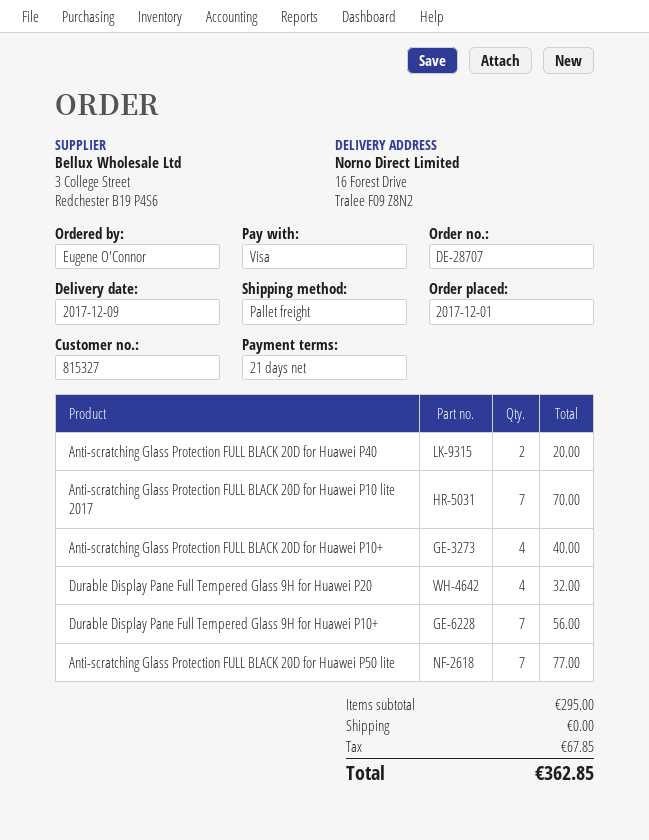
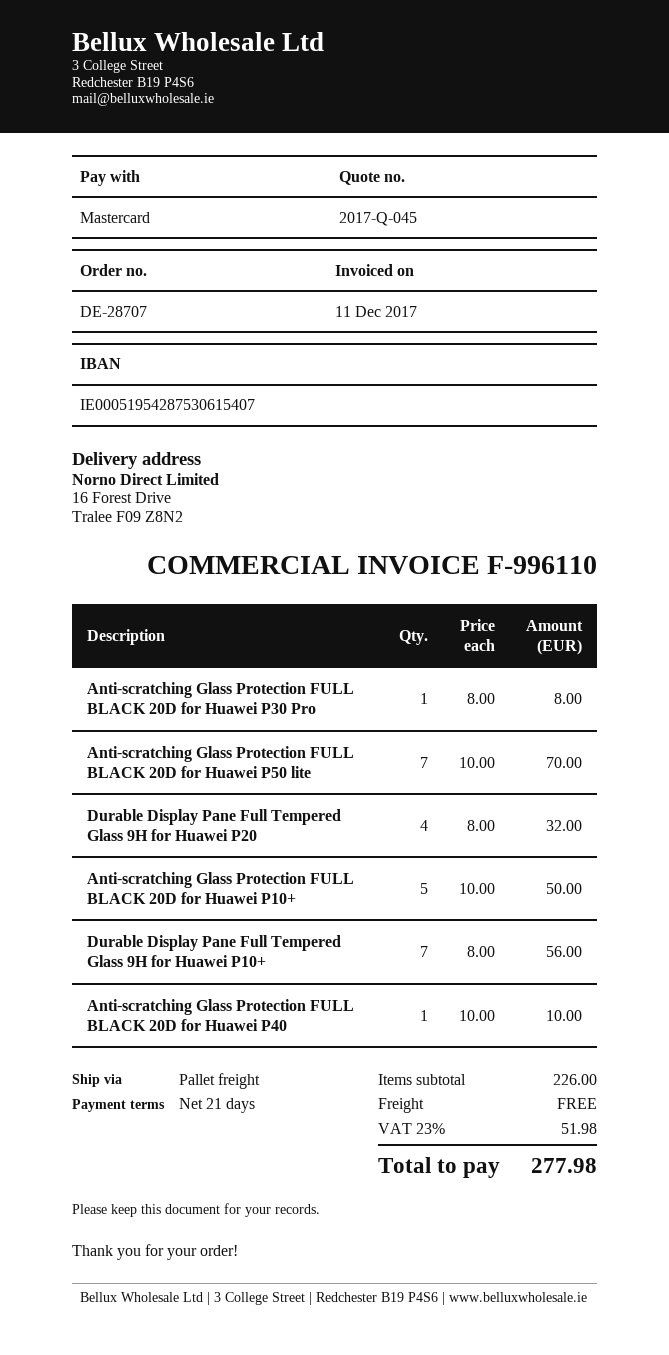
payment method: Visa -> Mastercard
Anti-scratching Glass Protection FULL BLACK 20D for Huawei P40: 2 for 20.00 -> 1 for 10.00
Anti-scratching Glass Protection FULL BLACK 20D for Huawei P10 lite 2017: 7 for 70.00 -> none
Anti-scratching Glass Protection FULL BLACK 20D for Huawei P10+: 4 for 40.00 -> 5 for 50.00
Anti-scratching Glass Protection FULL BLACK 20D for Huawei P50 lite: 7 for 77.00 -> 7 for 70.00
Anti-scratching Glass Protection FULL BLACK 20D for Huawei P30 Pro: none -> 1 for 8.00
subtotal: 295.00 -> 226.00
tax: 67.85 -> 51.98
total: 362.85 -> 277.98

